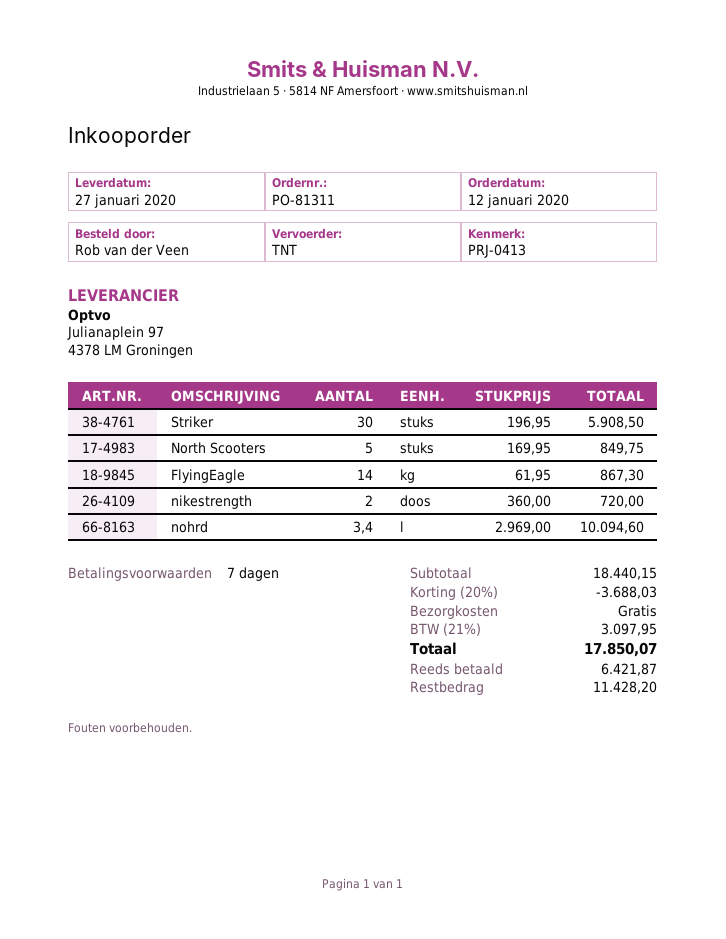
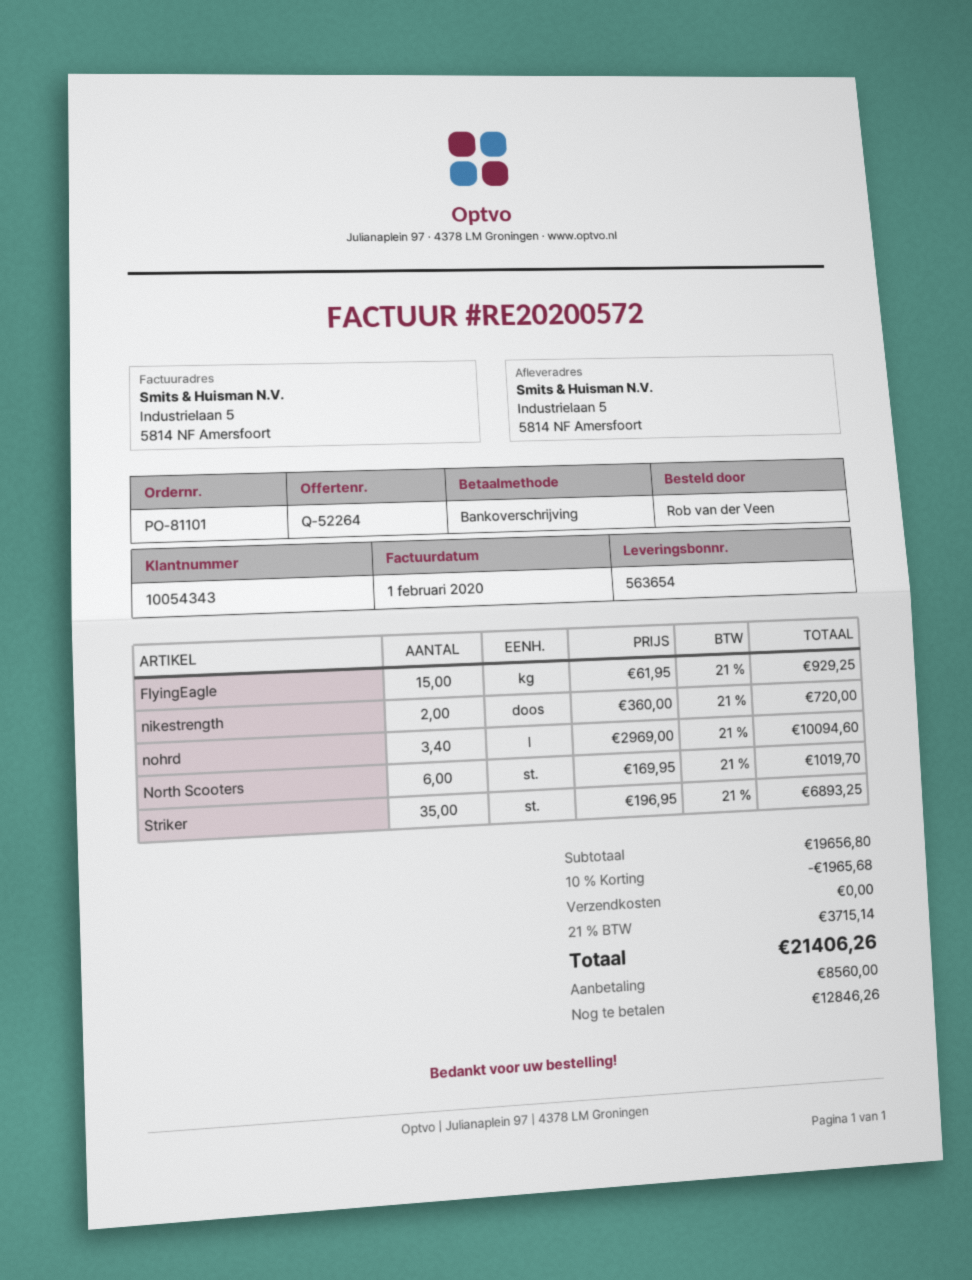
order number: PO-81311 -> PO-81101
Striker: 30 x 196.95 = 5908.50 -> 35 x 196.95 = 6893.25
North Scooters: 5 x 169.95 = 849.75 -> 6 x 169.95 = 1019.70
FlyingEagle: 14 x 61.95 = 867.30 -> 15 x 61.95 = 929.25
subtotal: 18440.15 -> 19656.80
discount: 20% = 3688.03 -> 10% = 1965.68
tax: 21% = 3097.95 -> 21% = 3715.14
total: 17850.07 -> 21406.26
deposit: 6421.87 -> 8560.00
balance: 11428.20 -> 12846.26

